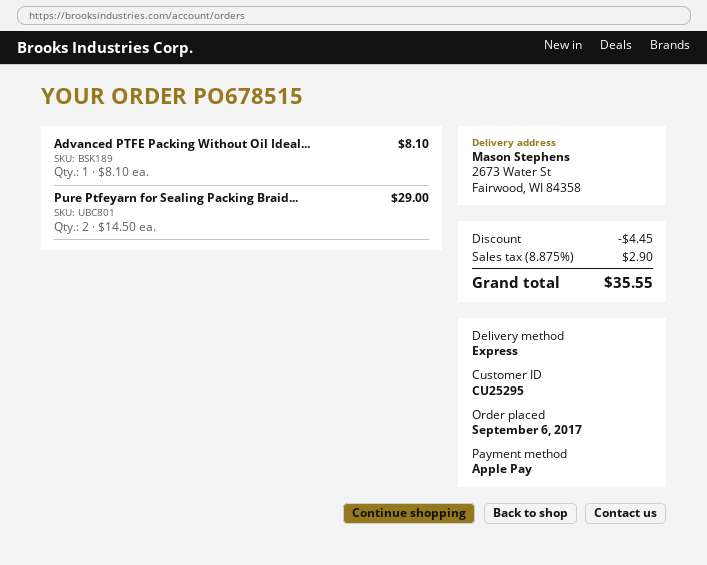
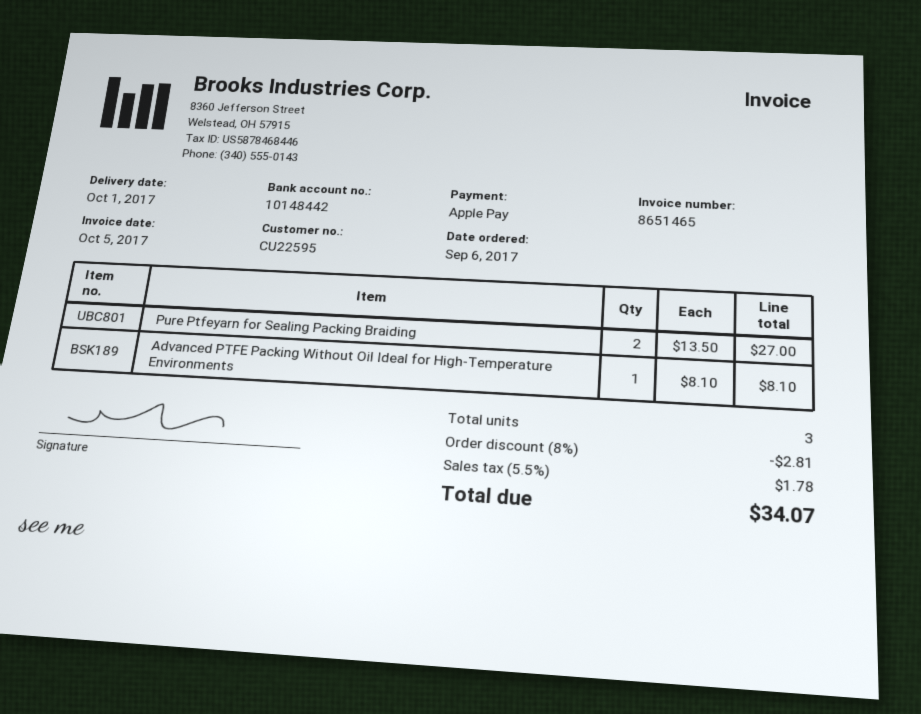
customer number: CU25295 -> CU22595
Pure Ptfeyarn for Sealing Packing Braid...: 2 x 14.50 = 29.00 -> 2 x 13.50 = 27.00
discount: 4.45 -> 2.81
tax: 8.875% = 2.90 -> 5.5% = 1.78
total: 35.55 -> 34.07

